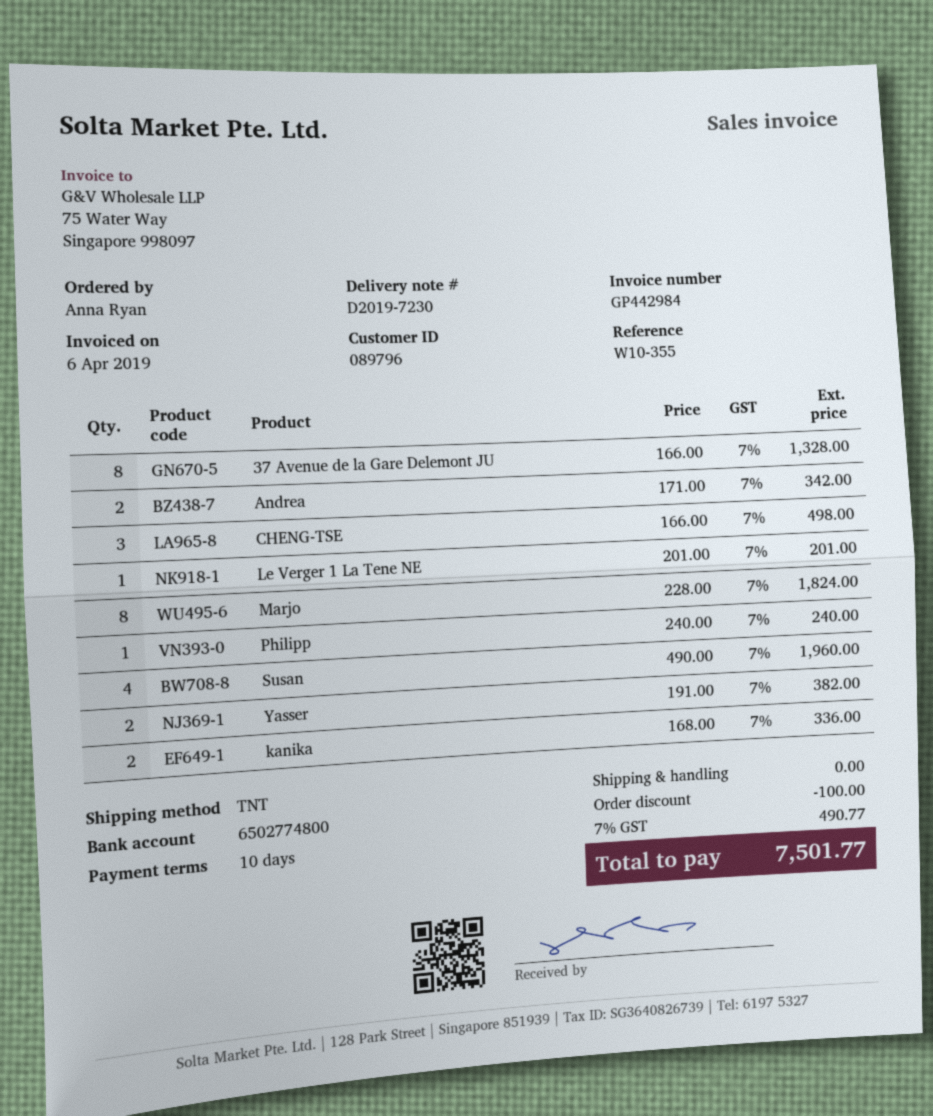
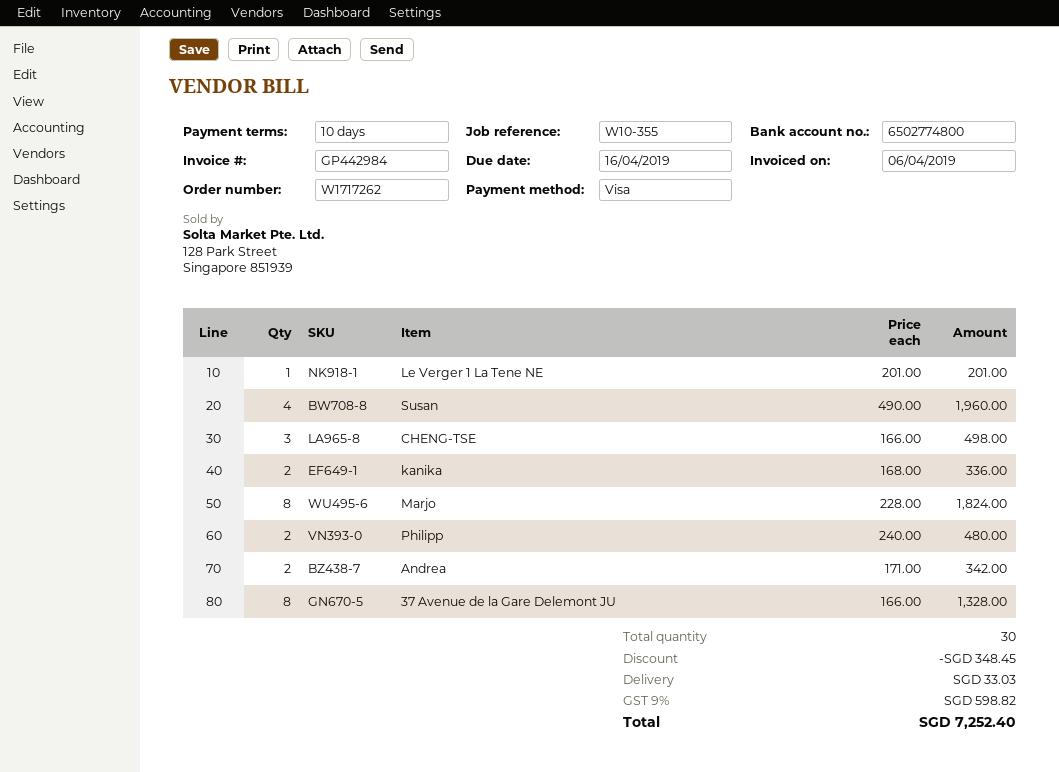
Philipp: 1 x 240.00 = 240.00 -> 2 x 240.00 = 480.00
Yasser: 2 x 191.00 = 382.00 -> none
discount: 100.00 -> 348.45
shipping: 0.00 -> 33.03
tax: 7% = 490.77 -> 9% = 598.82
total: 7501.77 -> 7252.40

